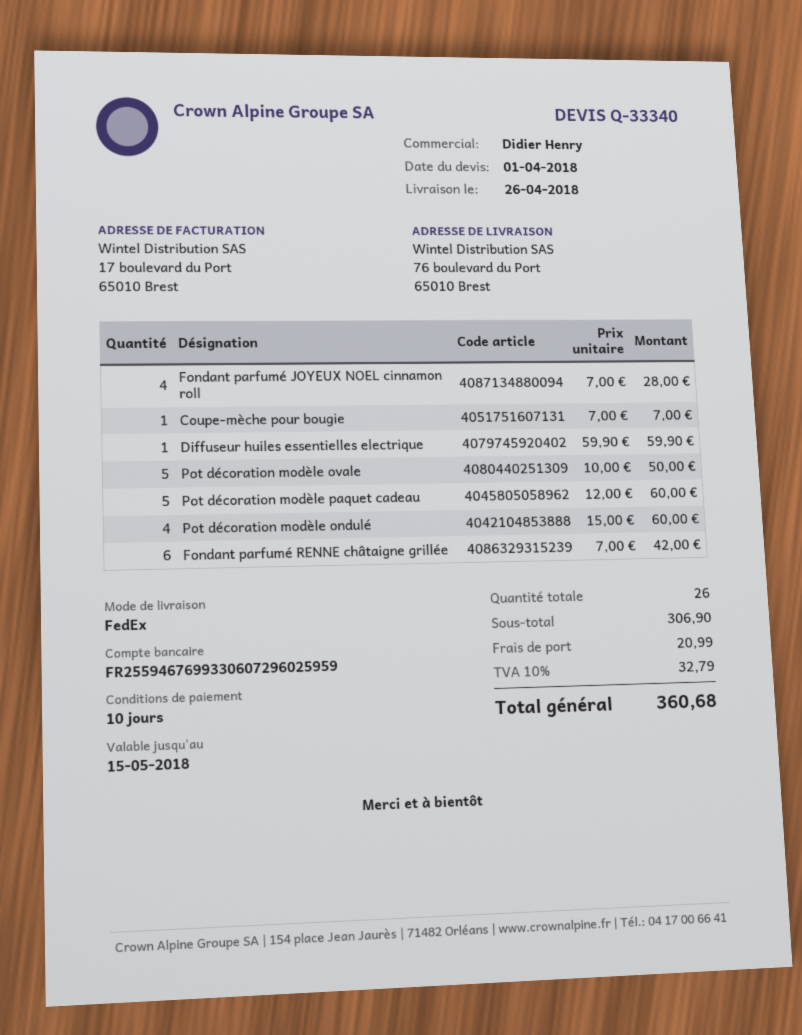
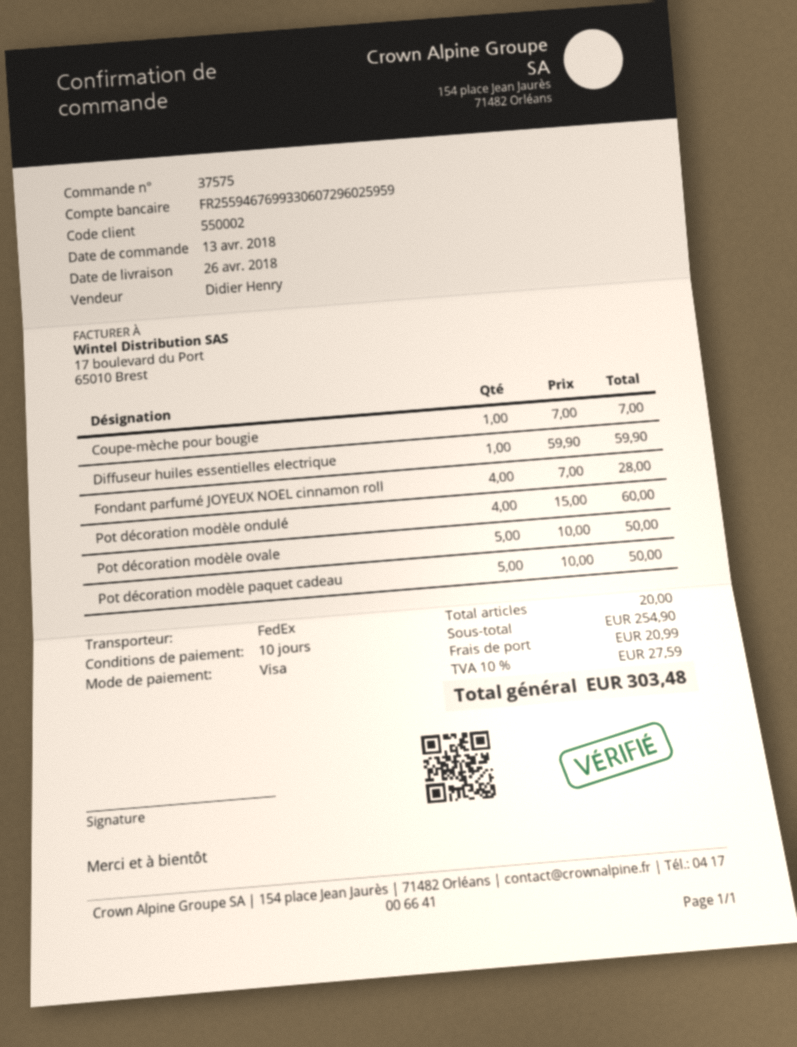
Pot décoration modèle paquet cadeau: 5 x 12.00 = 60.00 -> 5 x 10.00 = 50.00
Fondant parfumé RENNE châtaigne grillée: 6 x 7.00 = 42.00 -> none
total quantity: 26 -> 20
subtotal: 306.90 -> 254.90
tax: 10% = 32.79 -> 10% = 27.59
total: 360.68 -> 303.48

